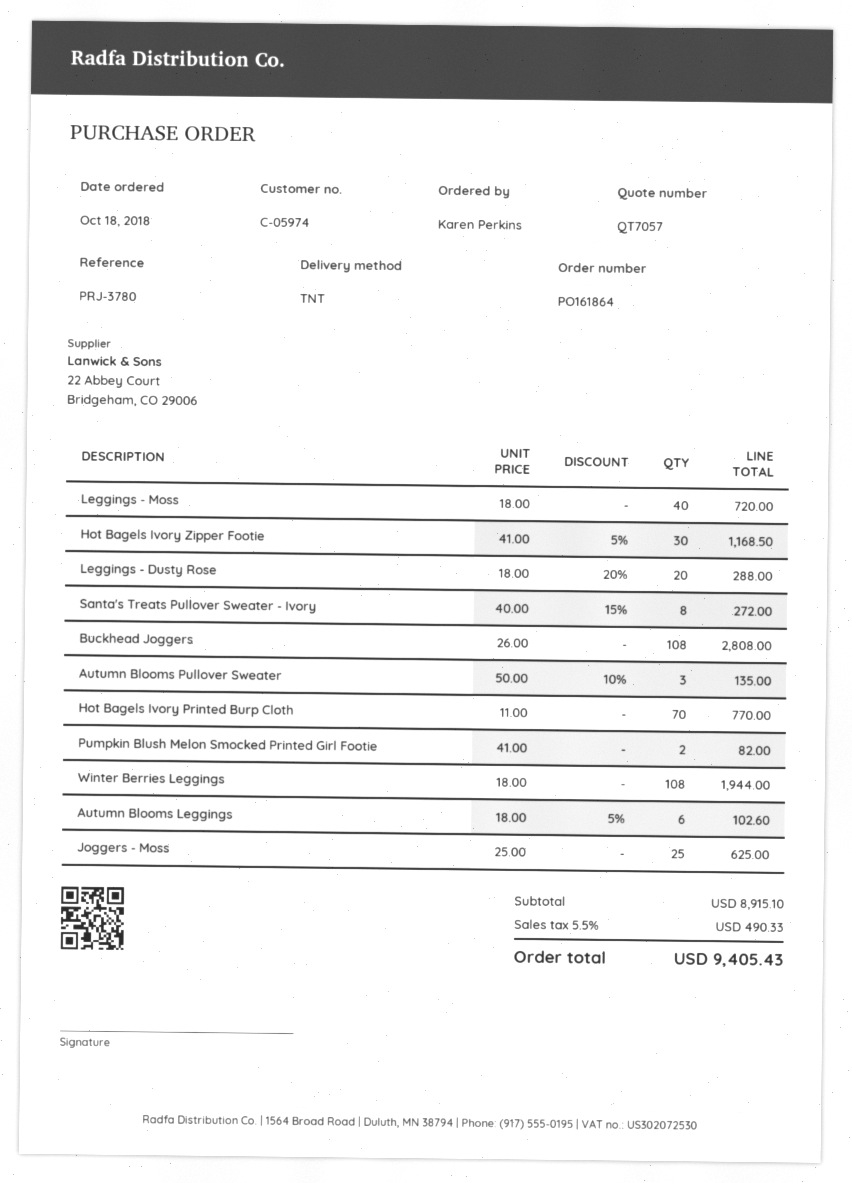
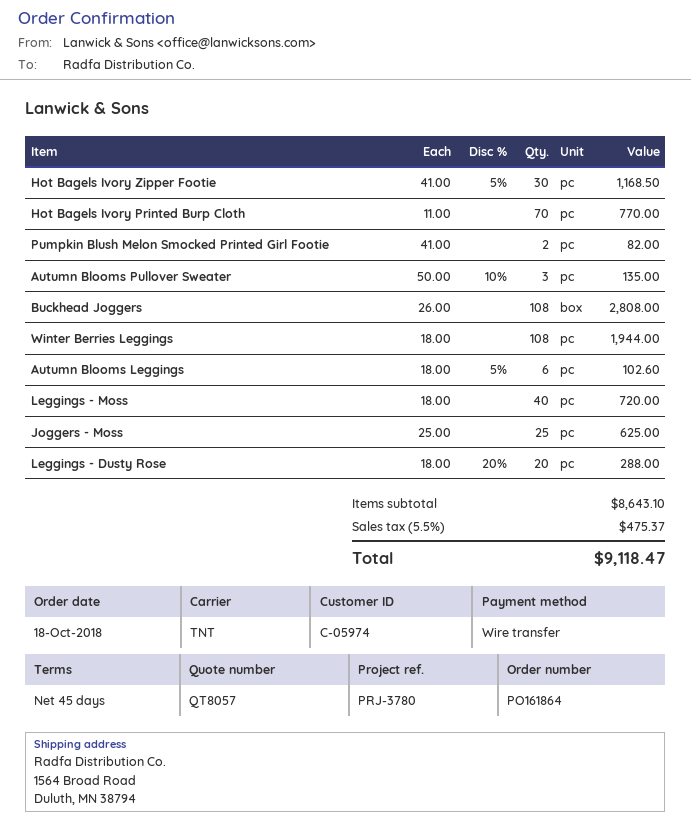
quote number: QT7057 -> QT8057
Santa's Treats Pullover Sweater - Ivory: 8 x 40.00 - 15% = 272.00 -> none
subtotal: 8915.10 -> 8643.10
tax: 5.5% = 490.33 -> 5.5% = 475.37
total: 9405.43 -> 9118.47

